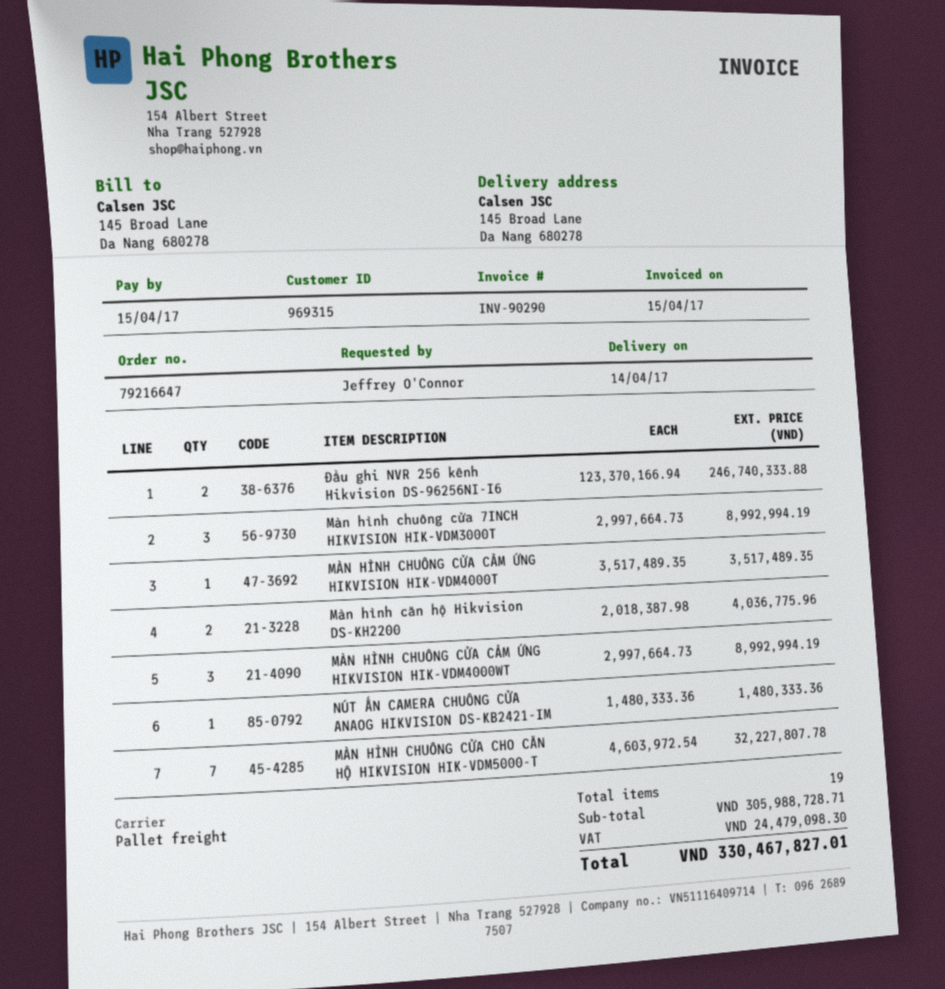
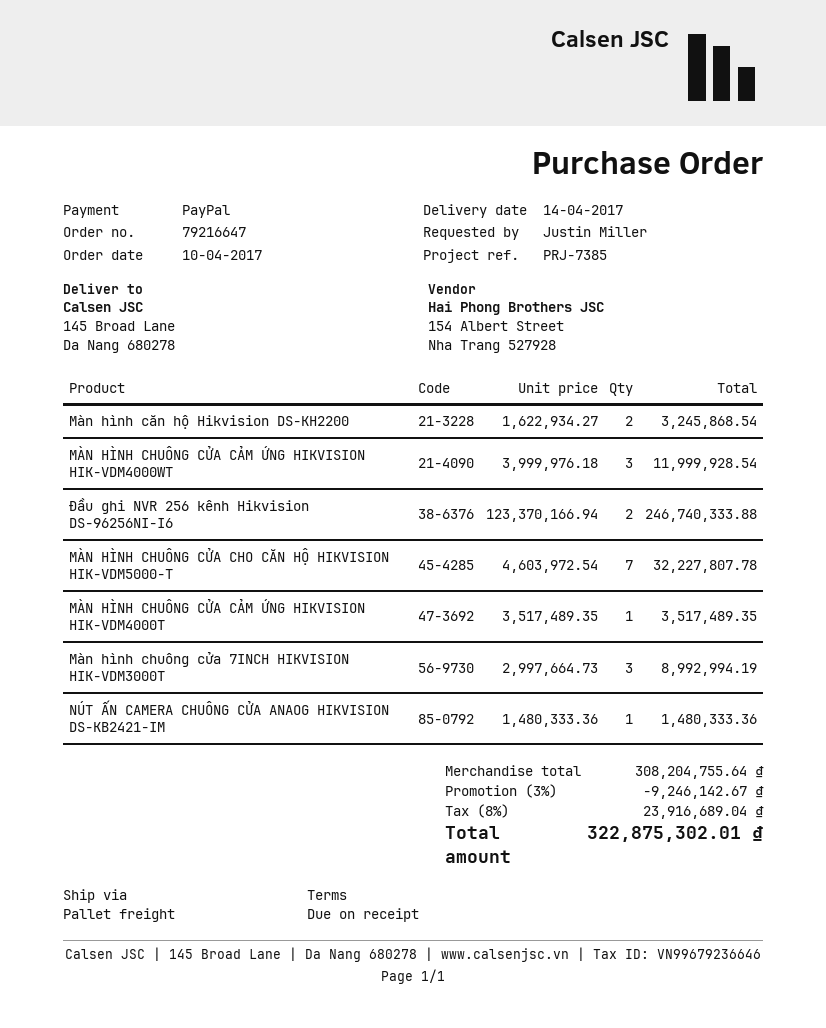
ordered by: Jeffrey O'Connor -> Justin Miller
Màn hình căn hộ Hikvision DS-KH2200: 2 x 2018387.98 = 4036775.96 -> 2 x 1622934.27 = 3245868.54
MÀN HÌNH CHUÔNG CỬA CẢM ỨNG HIKVISION HIK-VDM4000WT: 3 x 2997664.73 = 8992994.19 -> 3 x 3999976.18 = 11999928.54
subtotal: 305988728.71 -> 308204755.64
discount: none -> 3% = 9246142.67
tax: 24479098.30 -> 23916689.04
total: 330467827.01 -> 322875302.01

